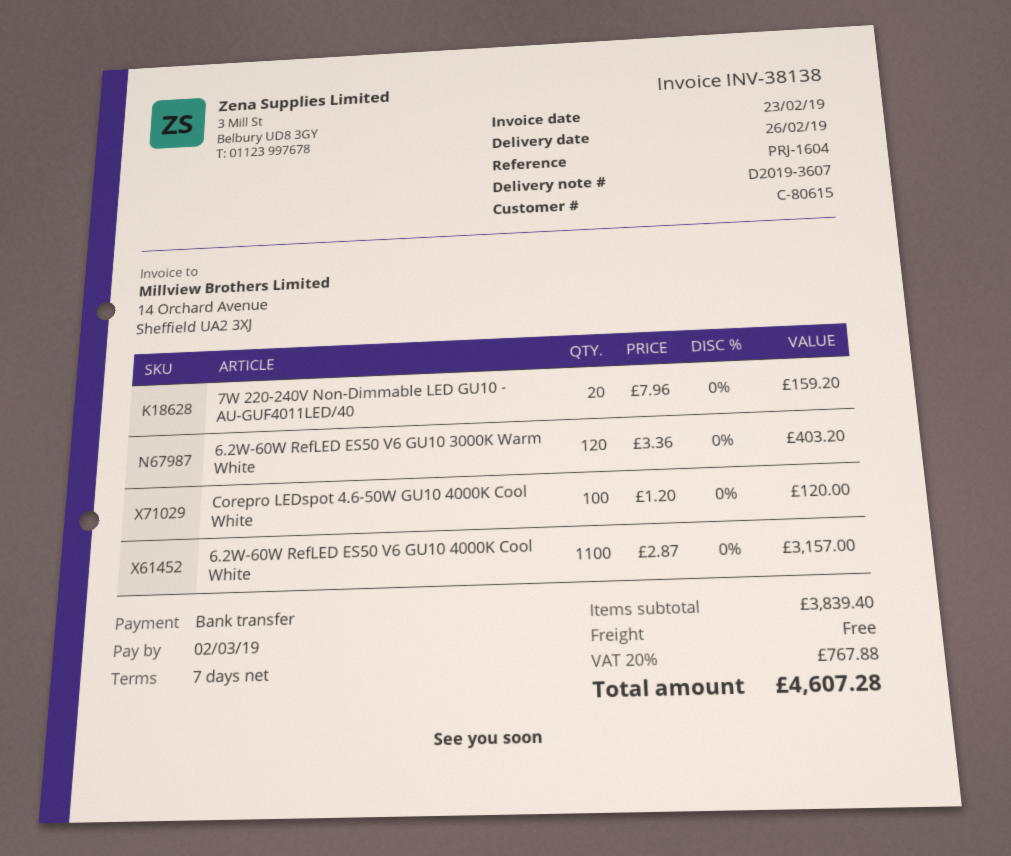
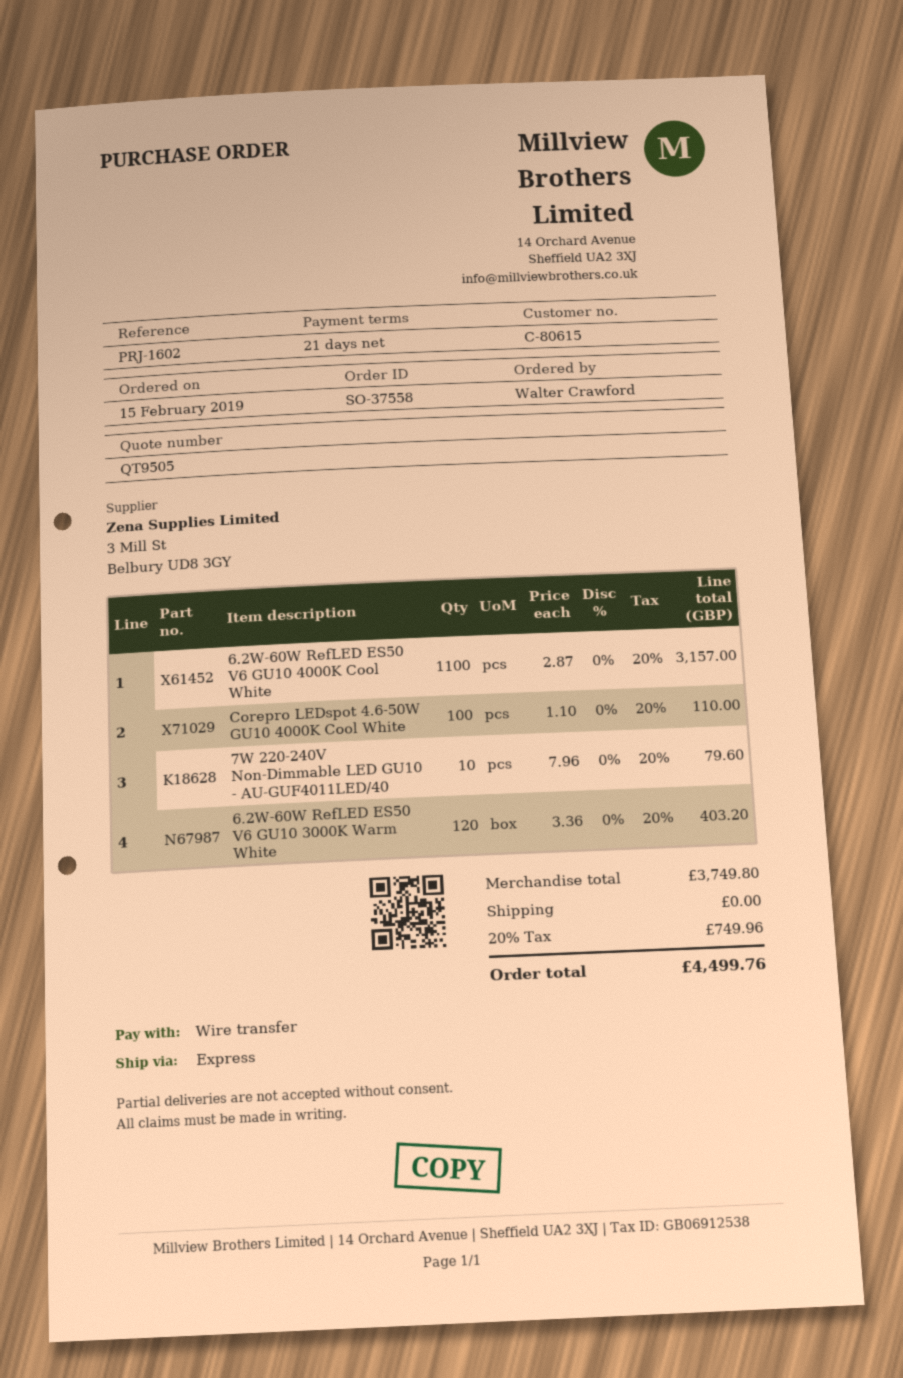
payment terms: 7 days -> 21 days
reference: PRJ-1604 -> PRJ-1602
7W 220-240V Non-Dimmable LED GU10 - AU-GUF4011LED/40: 20 x 7.96 = 159.20 -> 10 x 7.96 = 79.60
Corepro LEDspot 4.6-50W GU10 4000K Cool White: 100 x 1.20 = 120.00 -> 100 x 1.10 = 110.00
subtotal: 3839.40 -> 3749.80
tax: 20% = 767.88 -> 20% = 749.96
total: 4607.28 -> 4499.76

